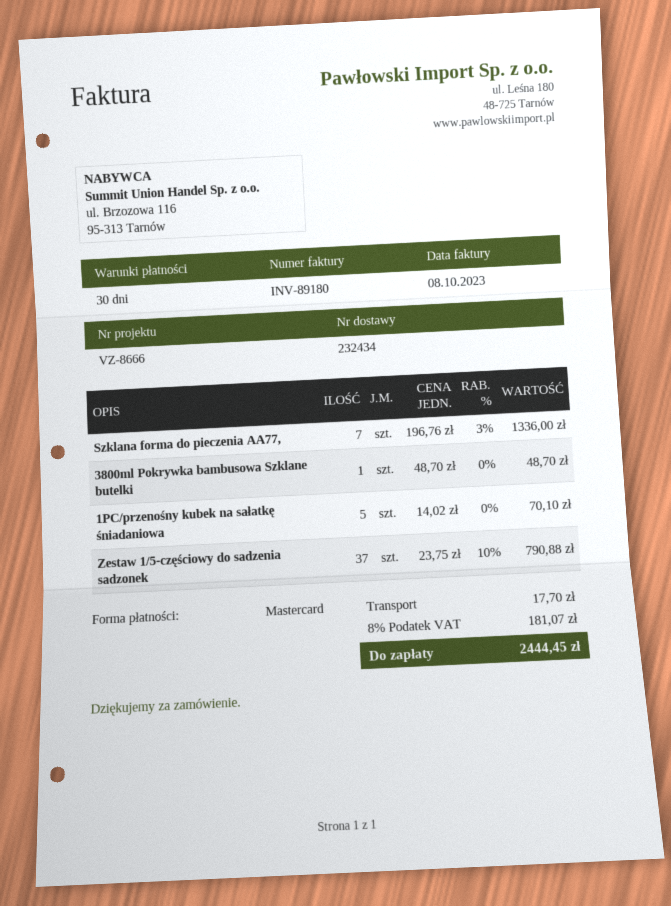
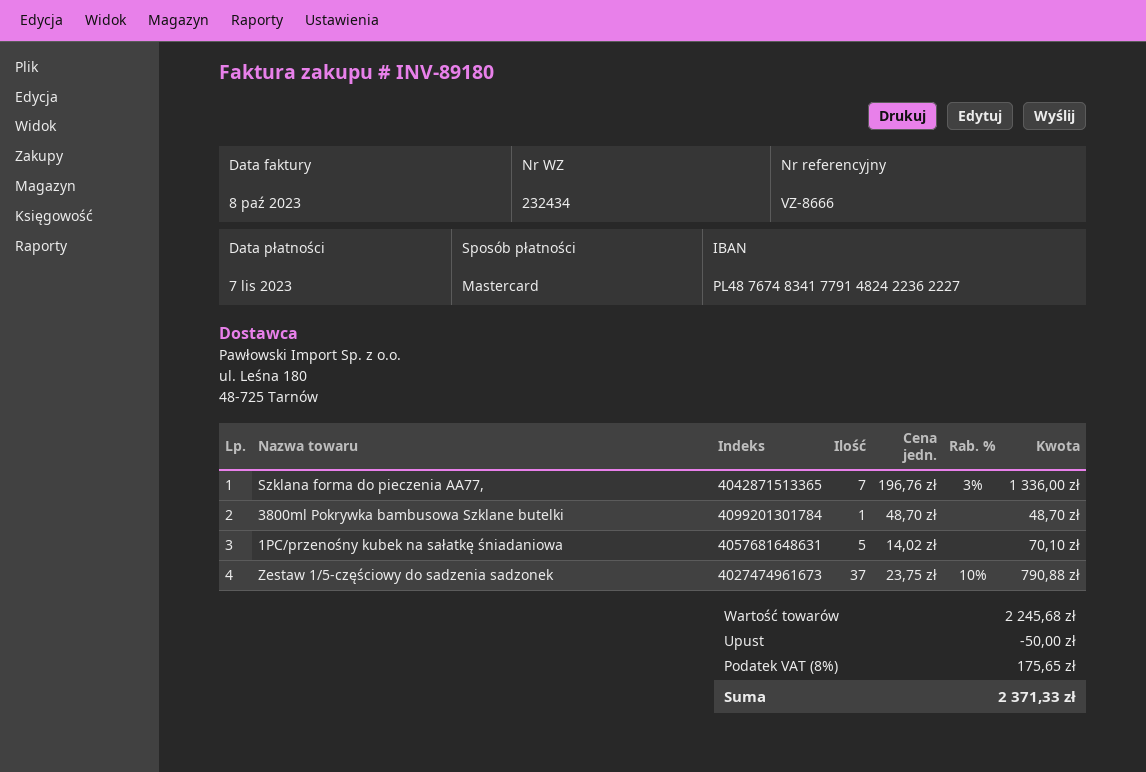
discount: none -> 50.00
shipping: 17.70 -> none
tax: 8% = 181.07 -> 8% = 175.65
total: 2444.45 -> 2371.33

